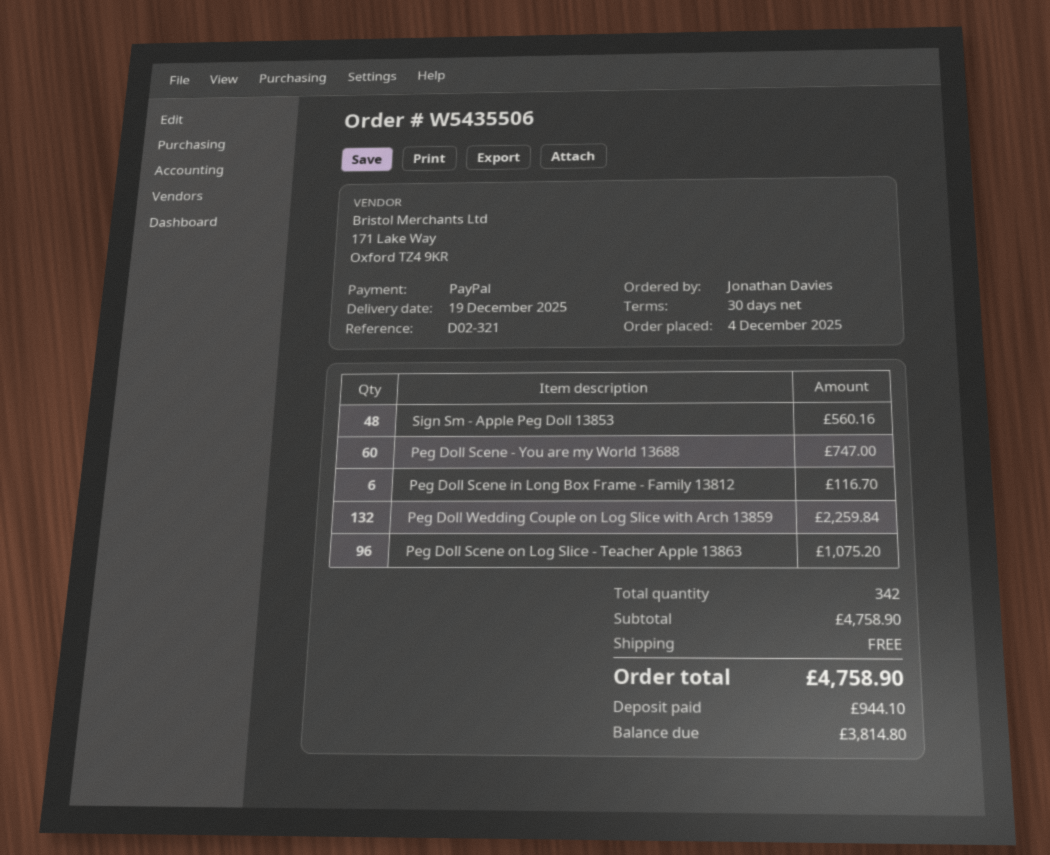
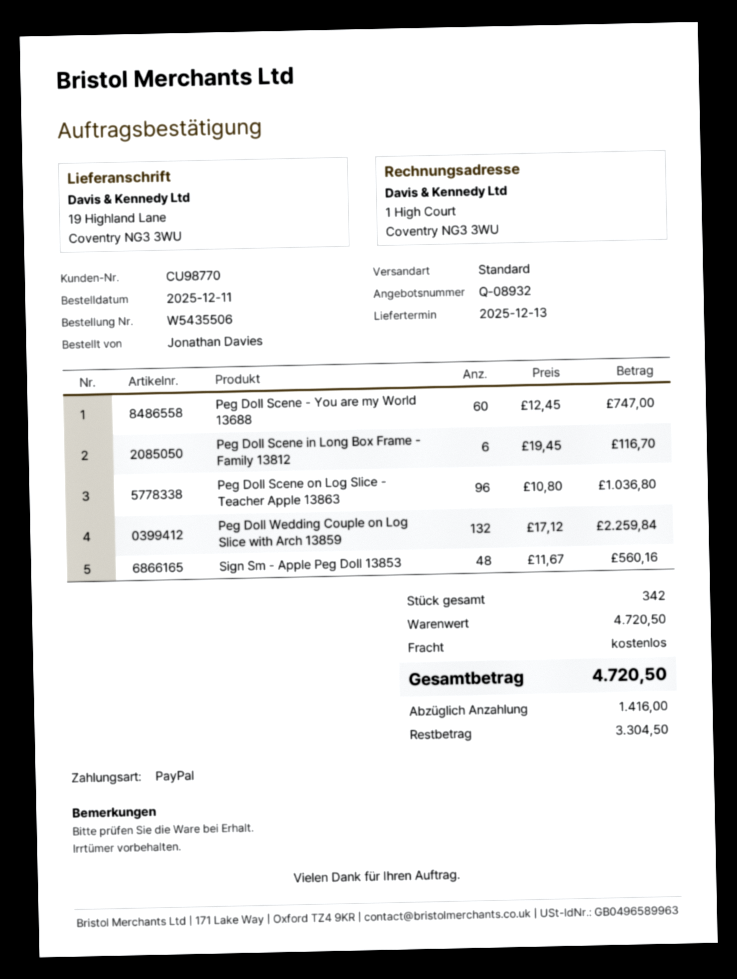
order date: 2025-12-04 -> 2025-12-11
delivery date: 2025-12-19 -> 2025-12-13
Peg Doll Scene on Log Slice - Teacher Apple 13863: 96 for 1075.20 -> 96 for 1036.80
subtotal: 4758.90 -> 4720.50
total: 4758.90 -> 4720.50
deposit: 944.10 -> 1416.00
balance: 3814.80 -> 3304.50

